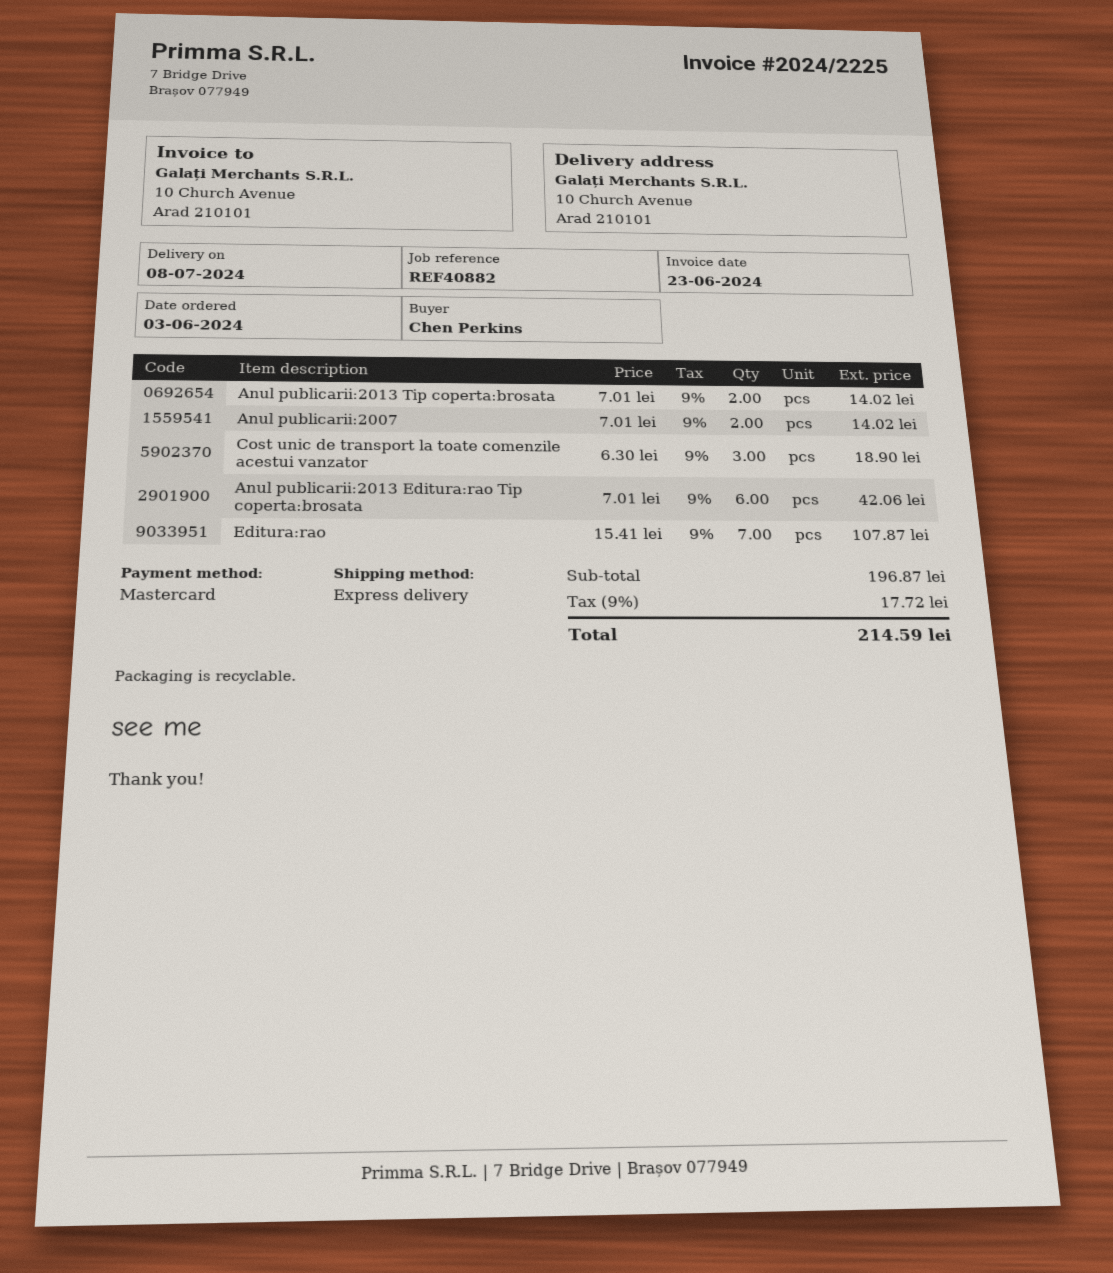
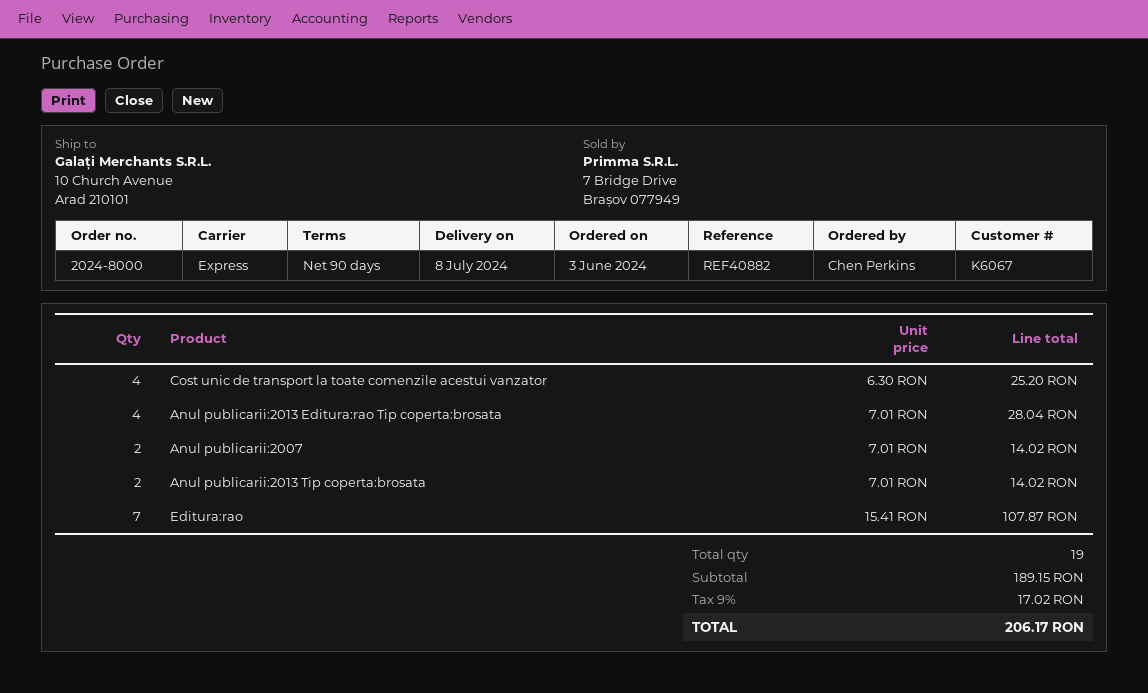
Cost unic de transport la toate comenzile acestui vanzator: 3 x 6.30 = 18.90 -> 4 x 6.30 = 25.20
Anul publicarii:2013 Editura:rao Tip coperta:brosata: 6 x 7.01 = 42.06 -> 4 x 7.01 = 28.04
subtotal: 196.87 -> 189.15
tax: 9% = 17.72 -> 9% = 17.02
total: 214.59 -> 206.17

